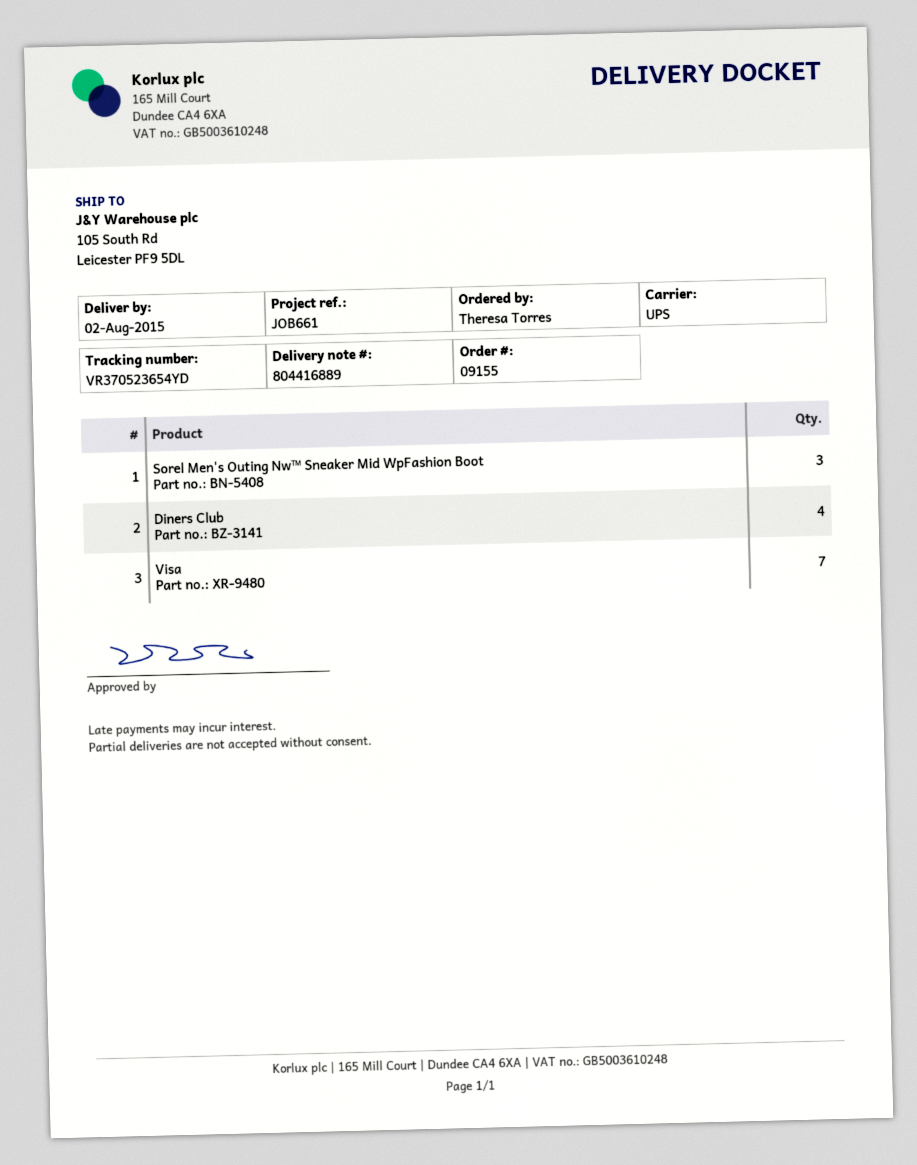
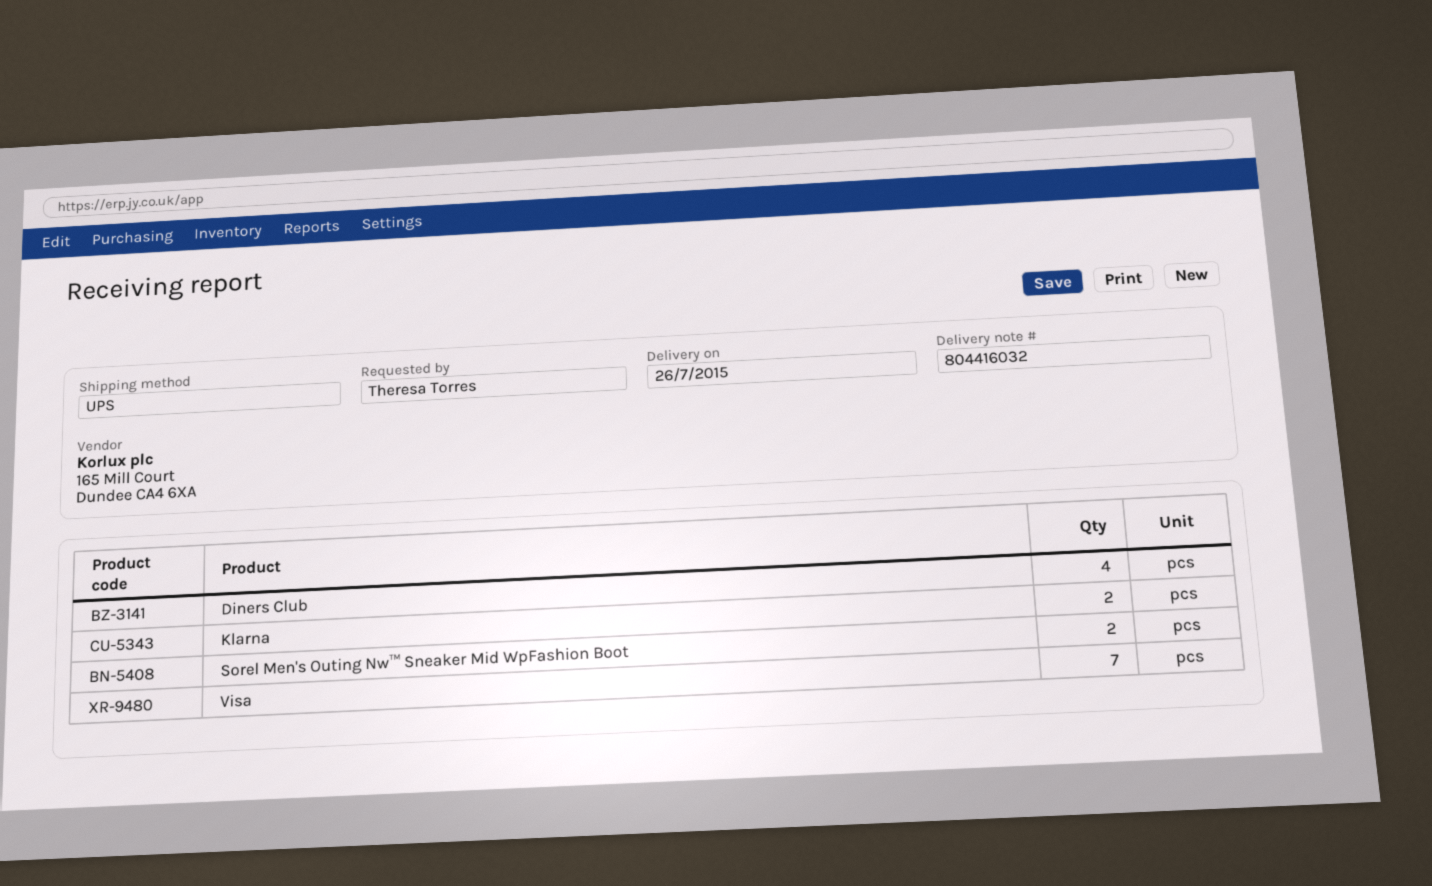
delivery note number: 804416889 -> 804416032
delivery date: 2015-08-02 -> 2015-07-26
Sorel Men's Outing Nw™ Sneaker Mid WpFashion Boot: 3 -> 2
Klarna: none -> 2

